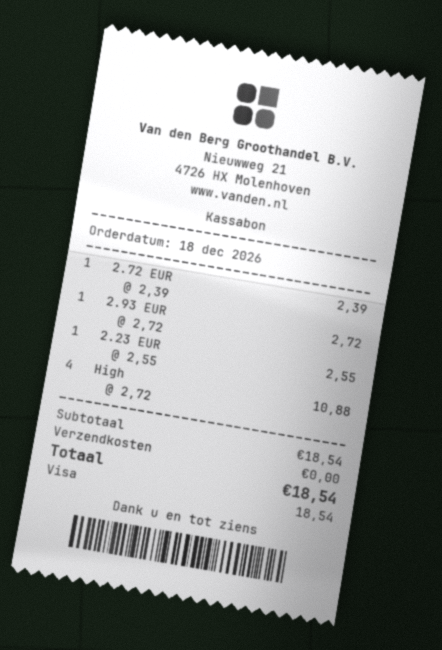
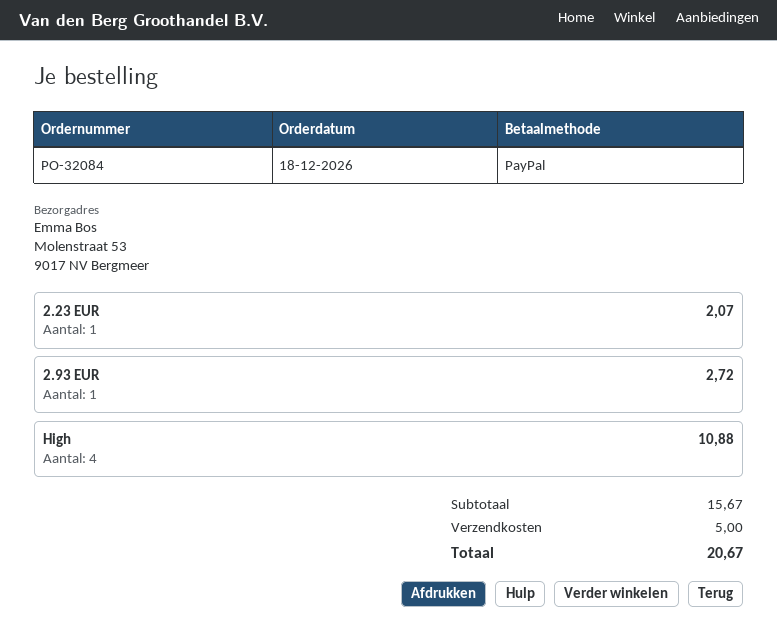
payment method: Visa -> PayPal
2.72 EUR: 1 for 2.39 -> none
2.23 EUR: 1 for 2.55 -> 1 for 2.07
subtotal: 18.54 -> 15.67
shipping: 0.00 -> 5.00
total: 18.54 -> 20.67

